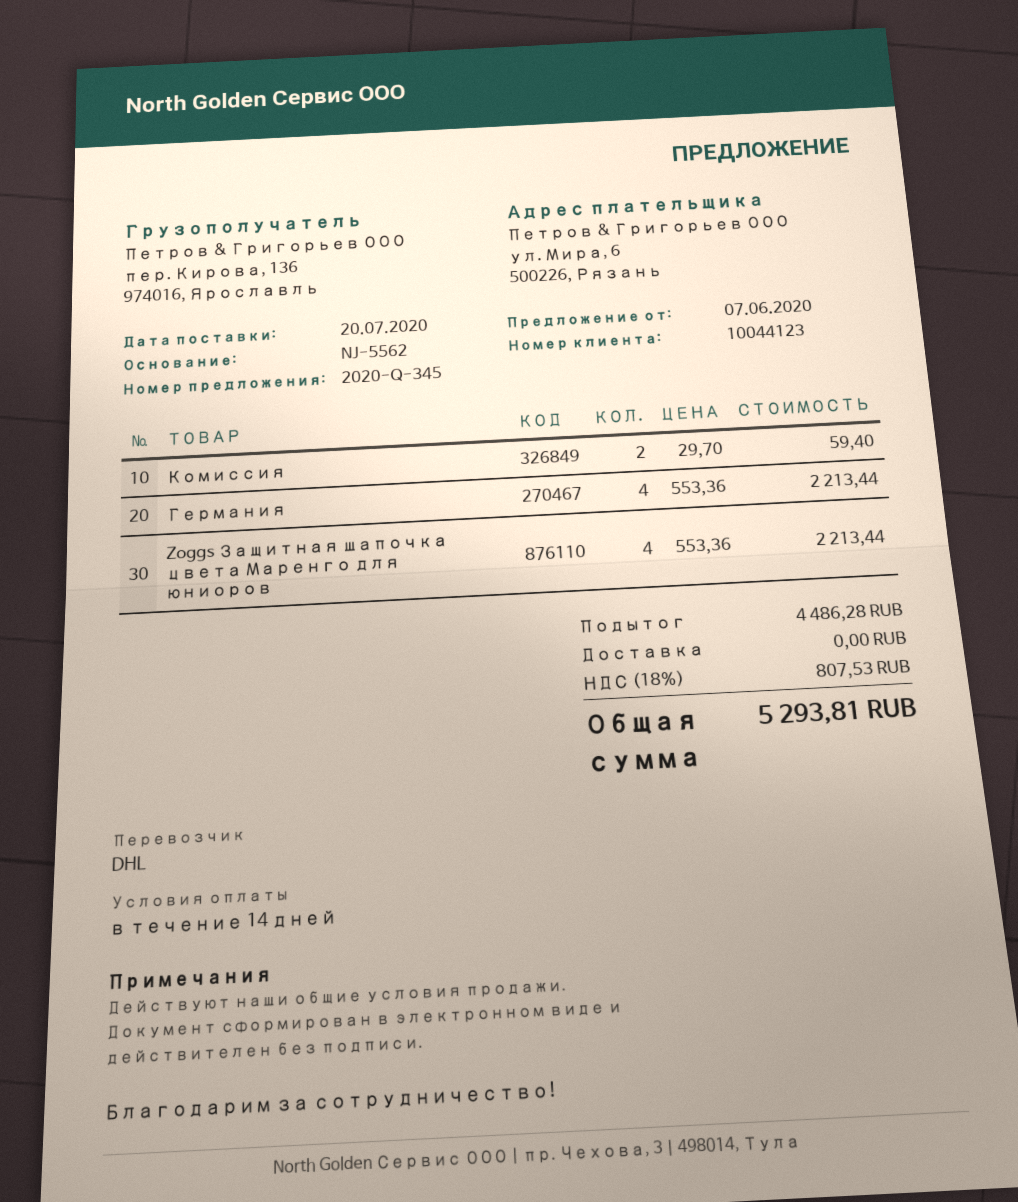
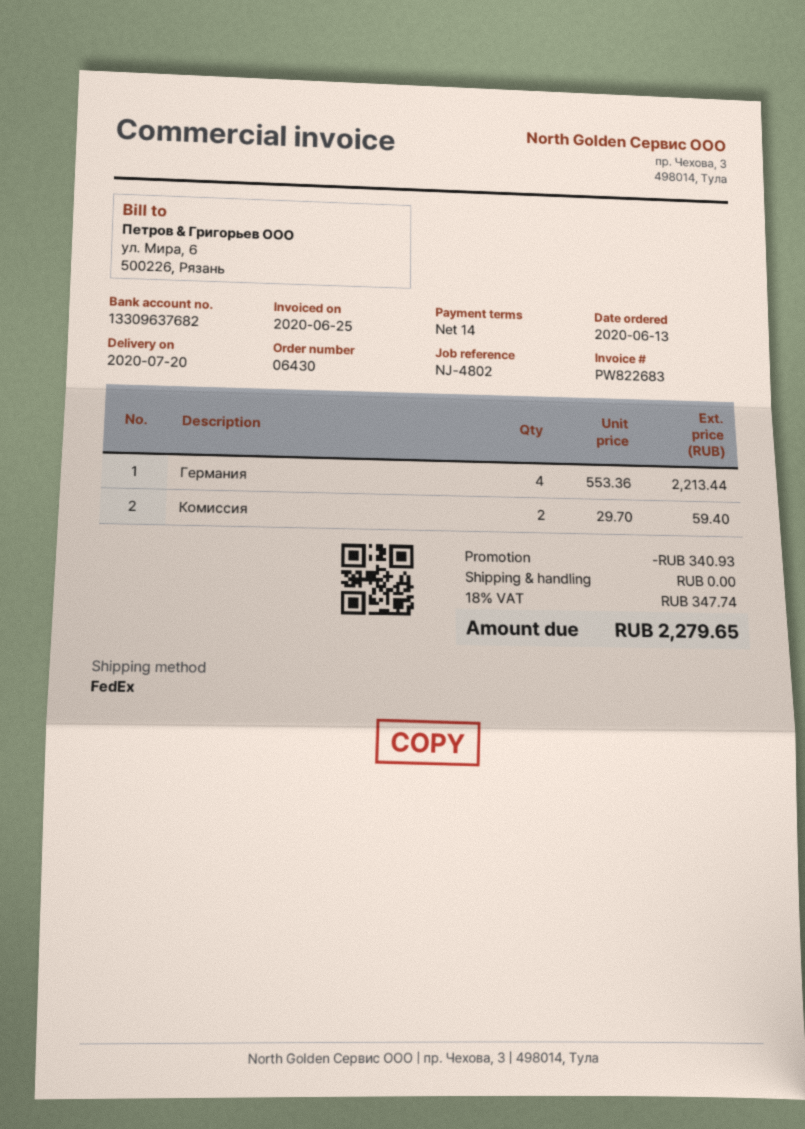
reference: NJ-5562 -> NJ-4802
shipping method: DHL -> FedEx
Zoggs Защитная шапочка цвета Маренго для юниоров: 4 x 553.36 = 2213.44 -> none
discount: none -> 340.93
tax: 18% = 807.53 -> 18% = 347.74
total: 5293.81 -> 2279.65

